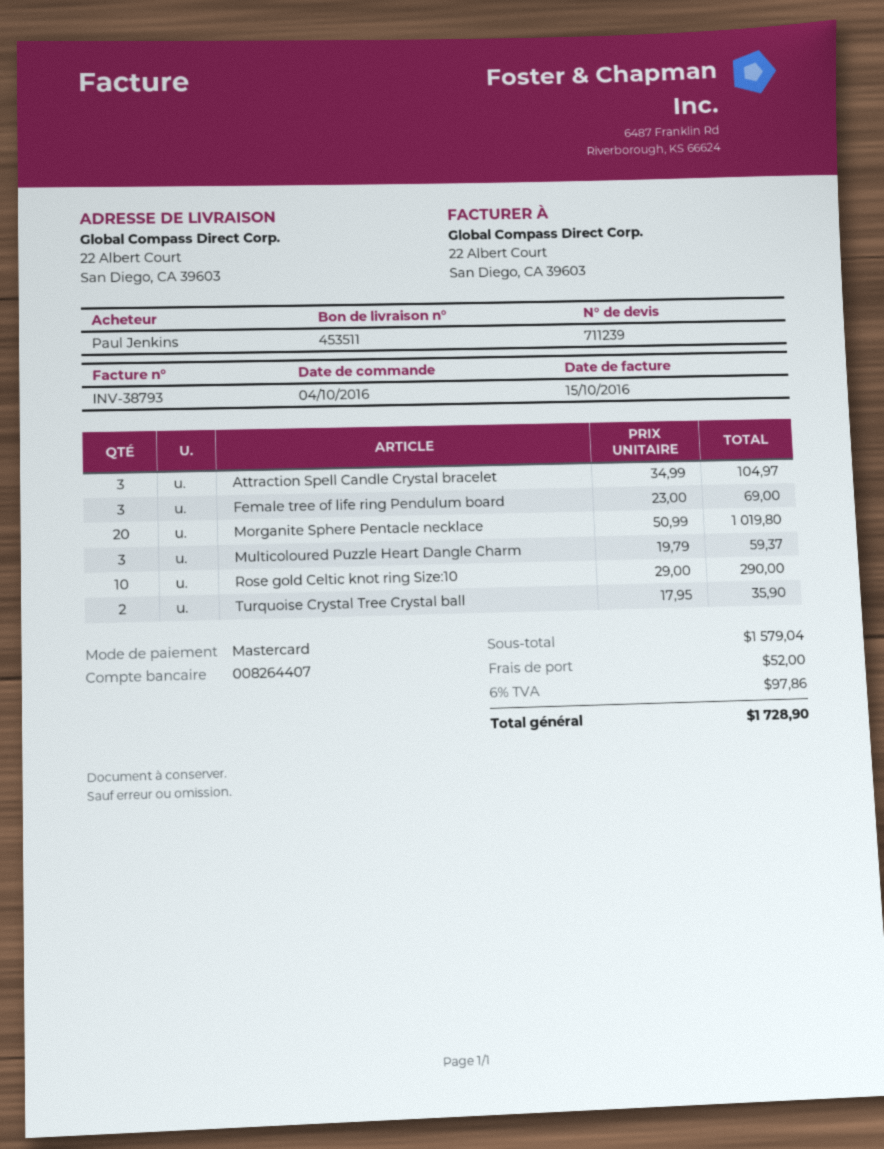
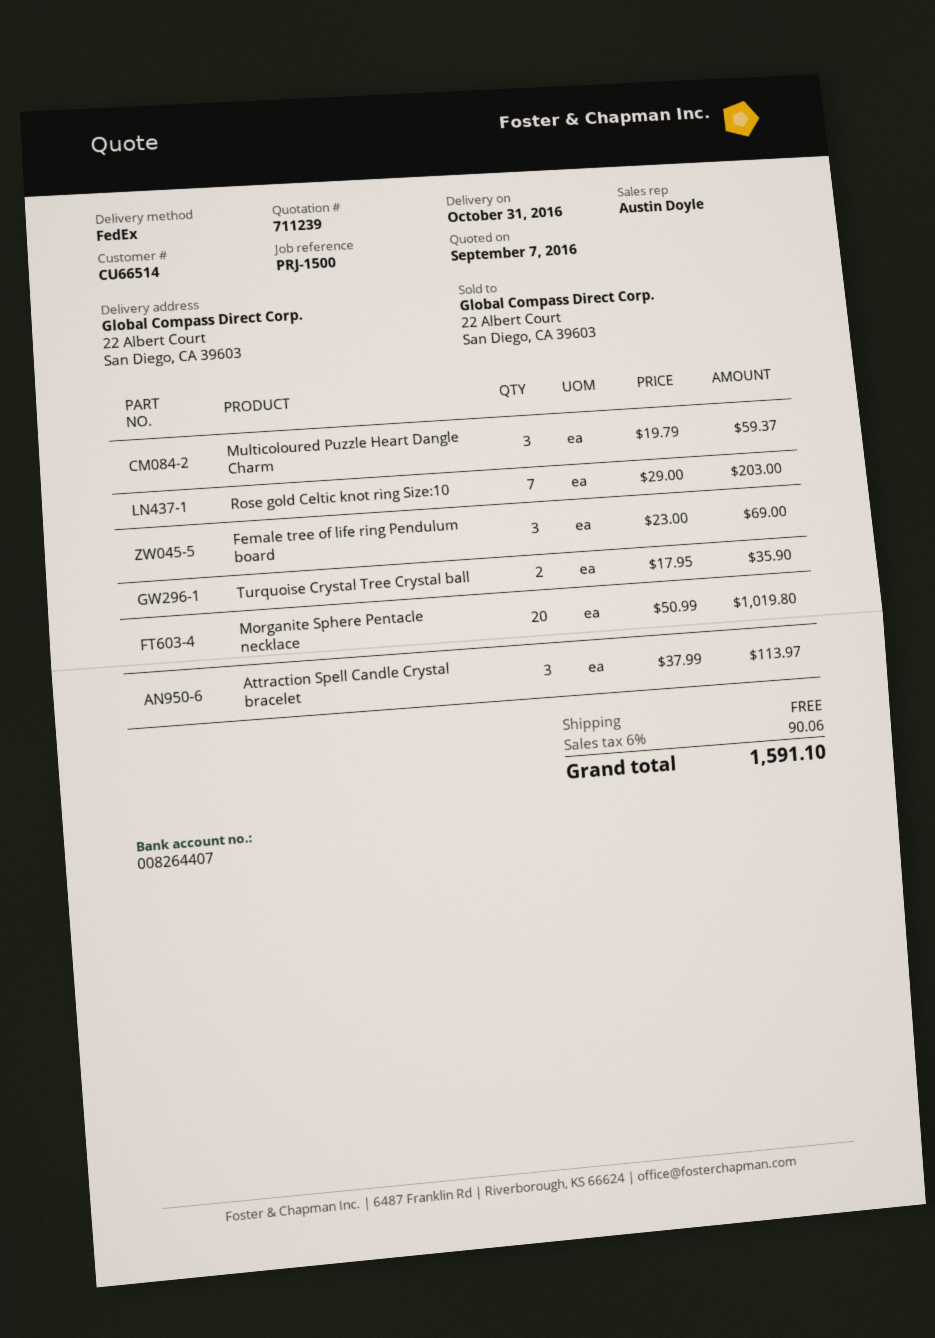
Attraction Spell Candle Crystal bracelet: 3 x 34.99 = 104.97 -> 3 x 37.99 = 113.97
Rose gold Celtic knot ring Size:10: 10 x 29.00 = 290.00 -> 7 x 29.00 = 203.00
shipping: 52.00 -> 0.00
tax: 6% = 97.86 -> 6% = 90.06
total: 1728.90 -> 1591.10

